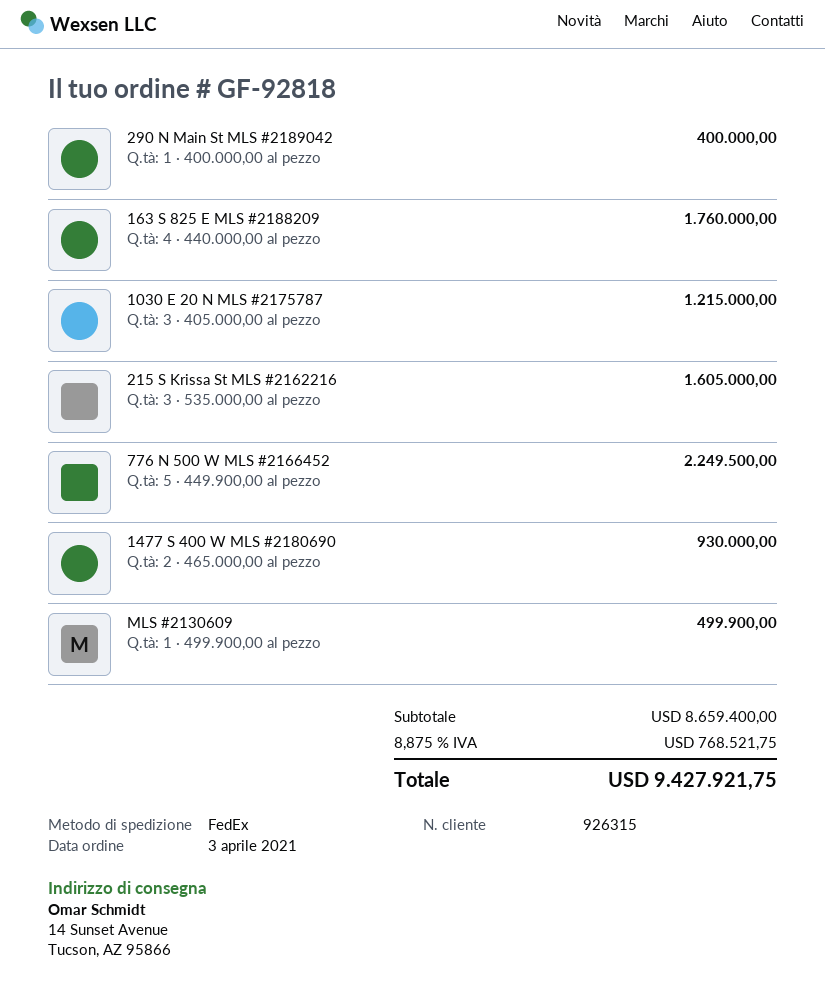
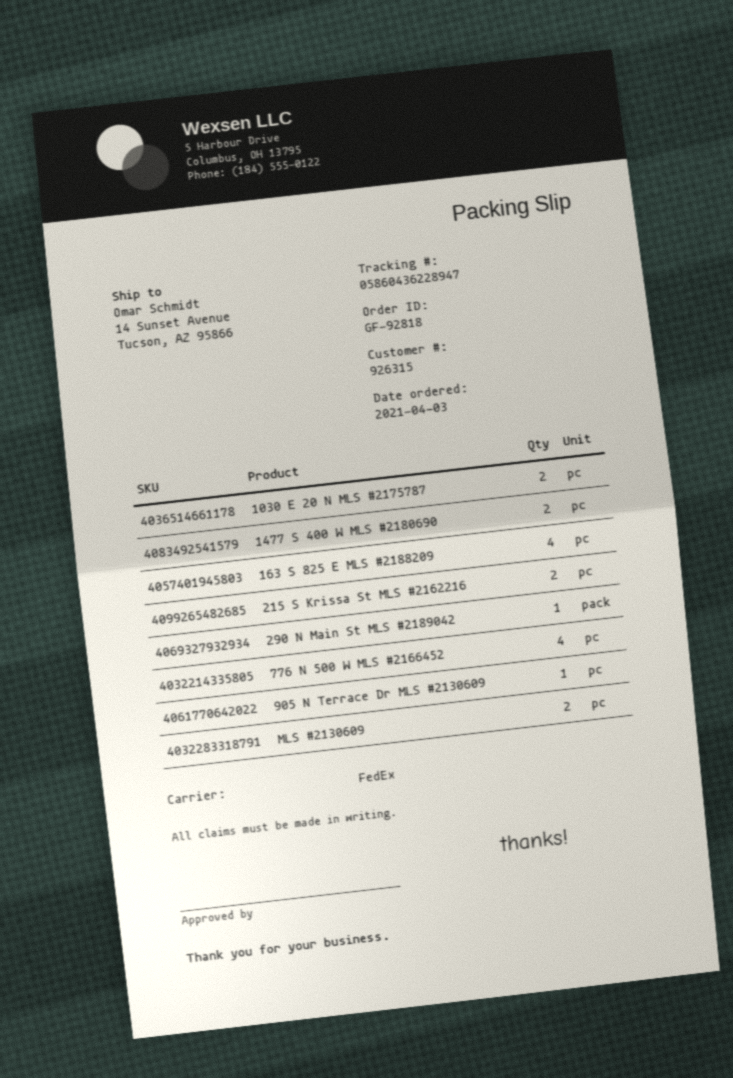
1030 E 20 N MLS #2175787: 3 -> 2
215 S Krissa St MLS #2162216: 3 -> 2
776 N 500 W MLS #2166452: 5 -> 4
MLS #2130609: 1 -> 2
905 N Terrace Dr MLS #2130609: none -> 1

